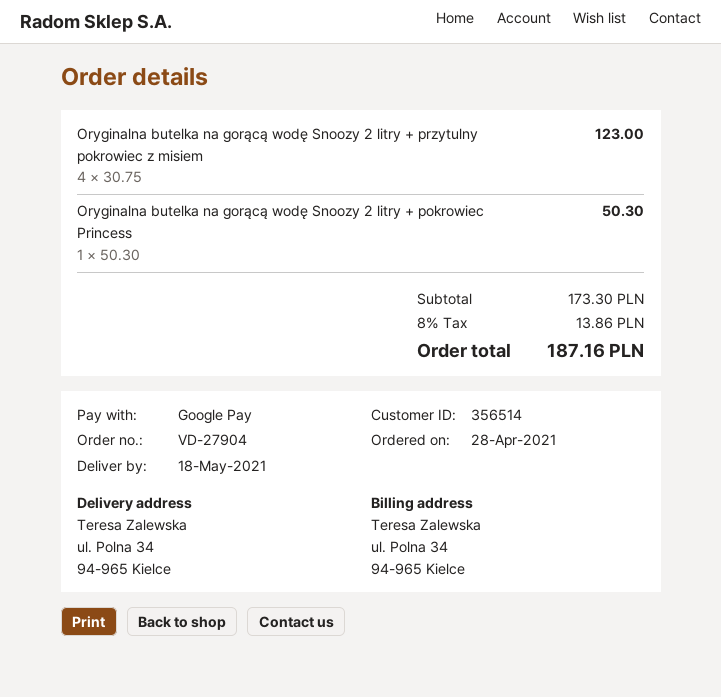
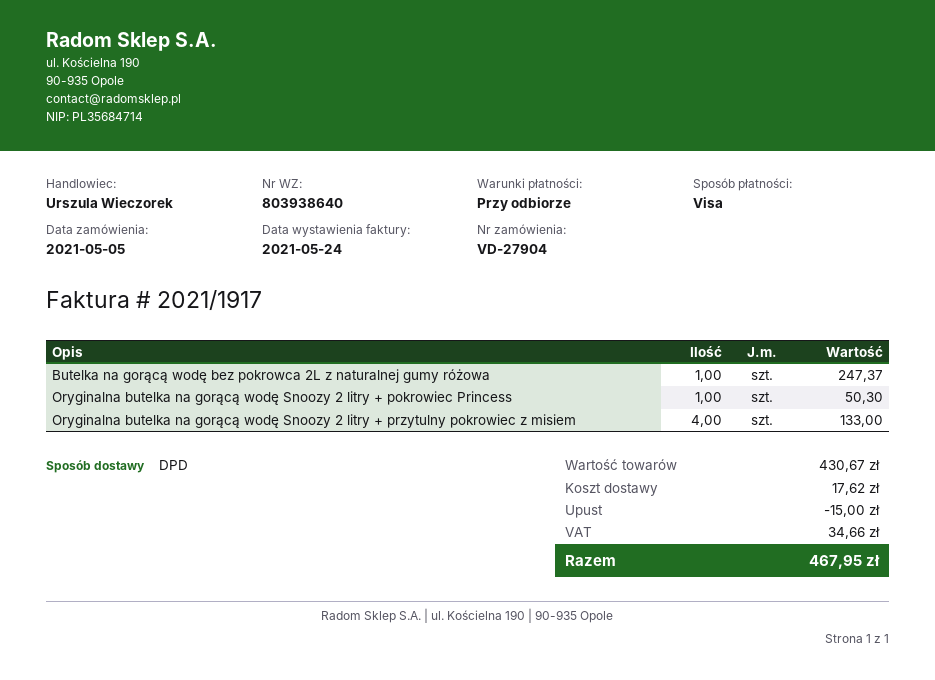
order date: 2021-04-28 -> 2021-05-05
payment method: Google Pay -> Visa
Oryginalna butelka na gorącą wodę Snoozy 2 litry + przytulny pokrowiec z misiem: 4 for 123.00 -> 4 for 133.00
Butelka na gorącą wodę bez pokrowca 2L z naturalnej gumy różowa: none -> 1 for 247.37
subtotal: 173.30 -> 430.67
discount: none -> 15.00
shipping: none -> 17.62
tax: 13.86 -> 34.66
total: 187.16 -> 467.95

